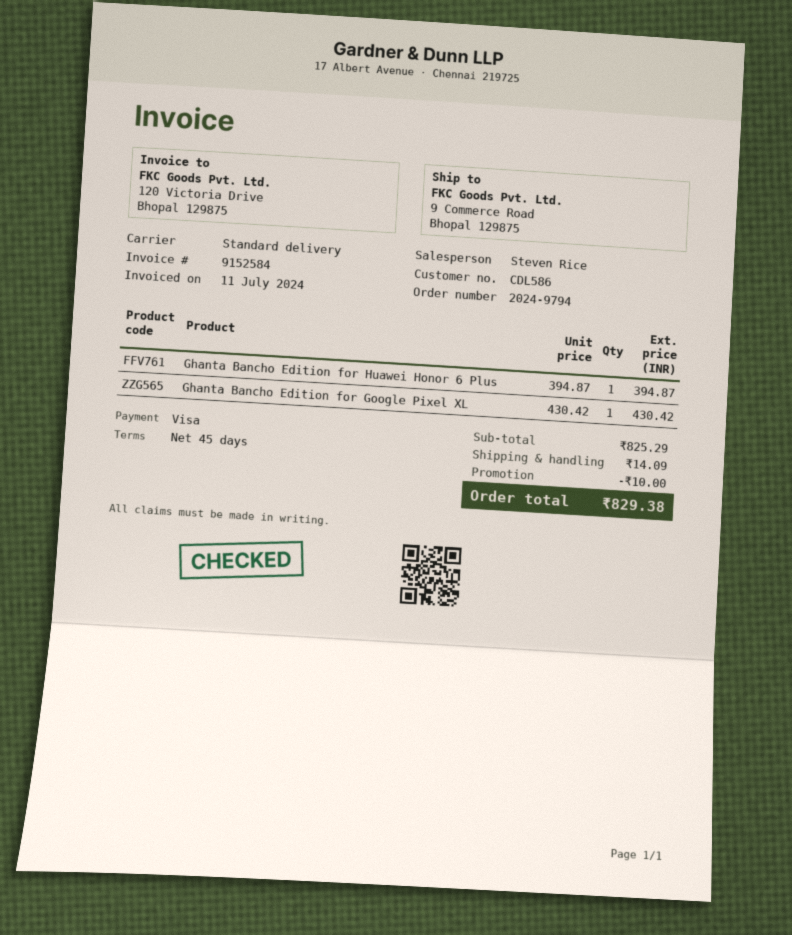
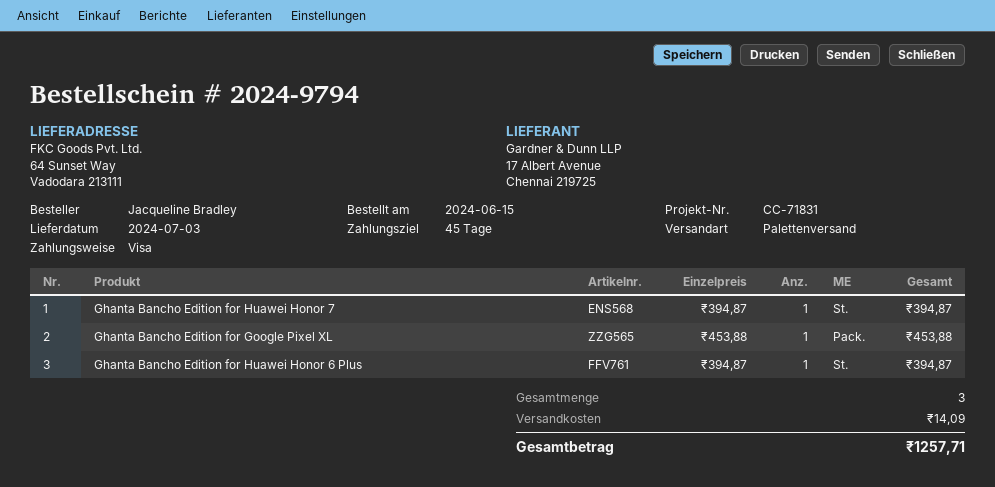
shipping method: standard -> pallet freight
ship to: 9 Commerce Road, Bhopal 129875 -> 64 Sunset Way, Vadodara 213111
Ghanta Bancho Edition for Google Pixel XL: 1 x 430.42 = 430.42 -> 1 x 453.88 = 453.88
Ghanta Bancho Edition for Huawei Honor 7: none -> 1 x 394.87 = 394.87
discount: 10.00 -> none
total: 829.38 -> 1257.71

